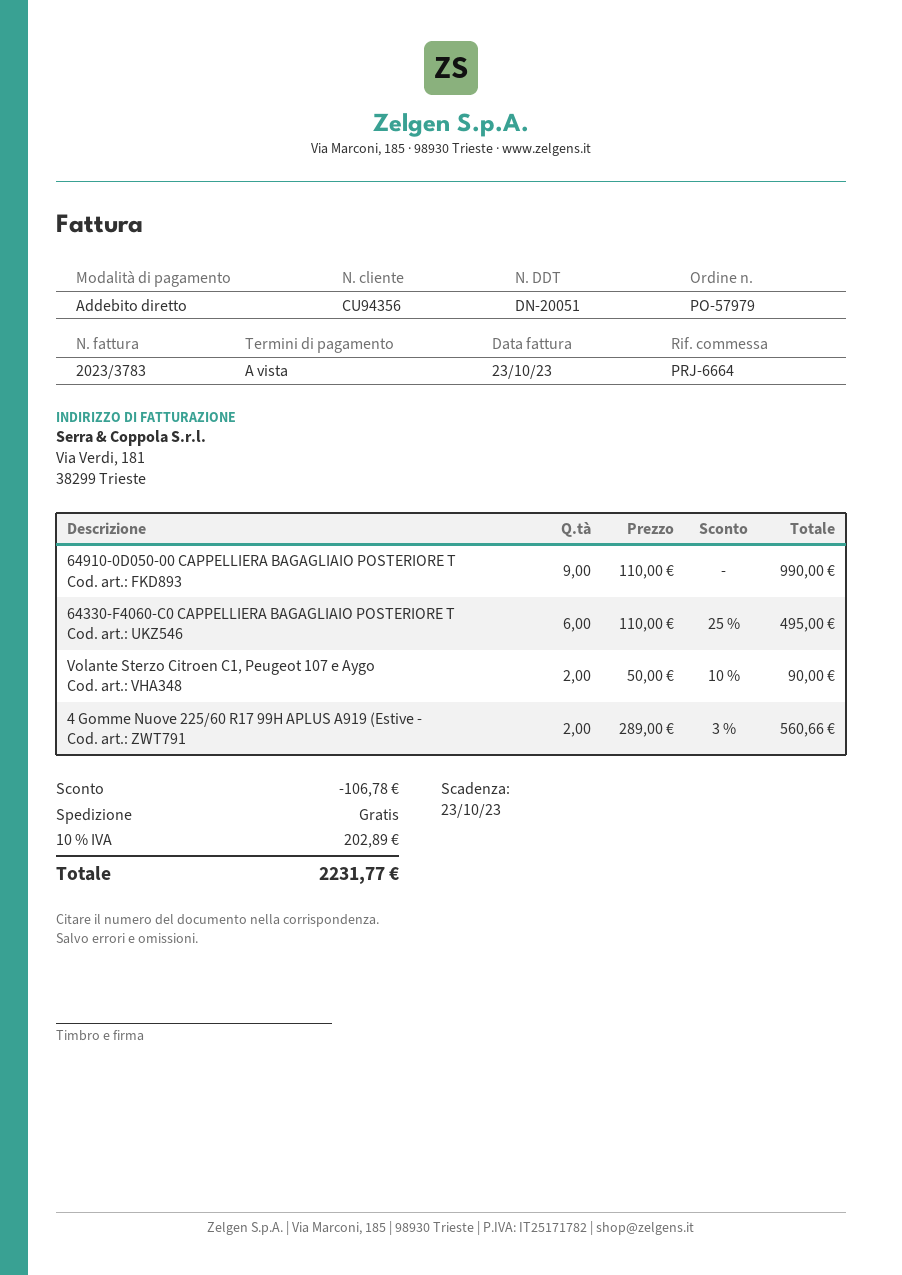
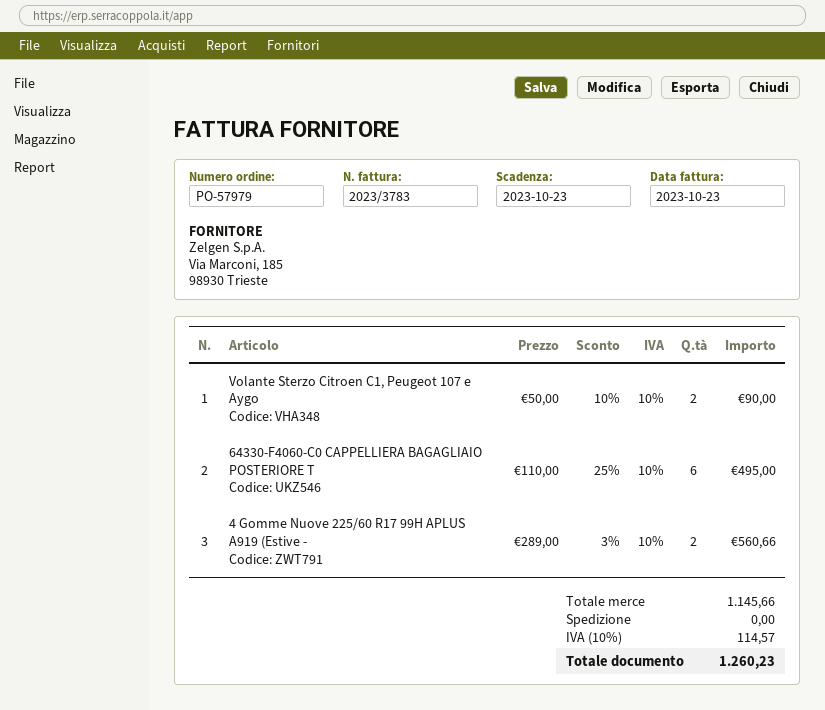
64910-0D050-00 CAPPELLIERA BAGAGLIAIO POSTERIORE T: 9 x 110.00 = 990.00 -> none
discount: 106.78 -> none
tax: 10% = 202.89 -> 10% = 114.57
total: 2231.77 -> 1260.23

